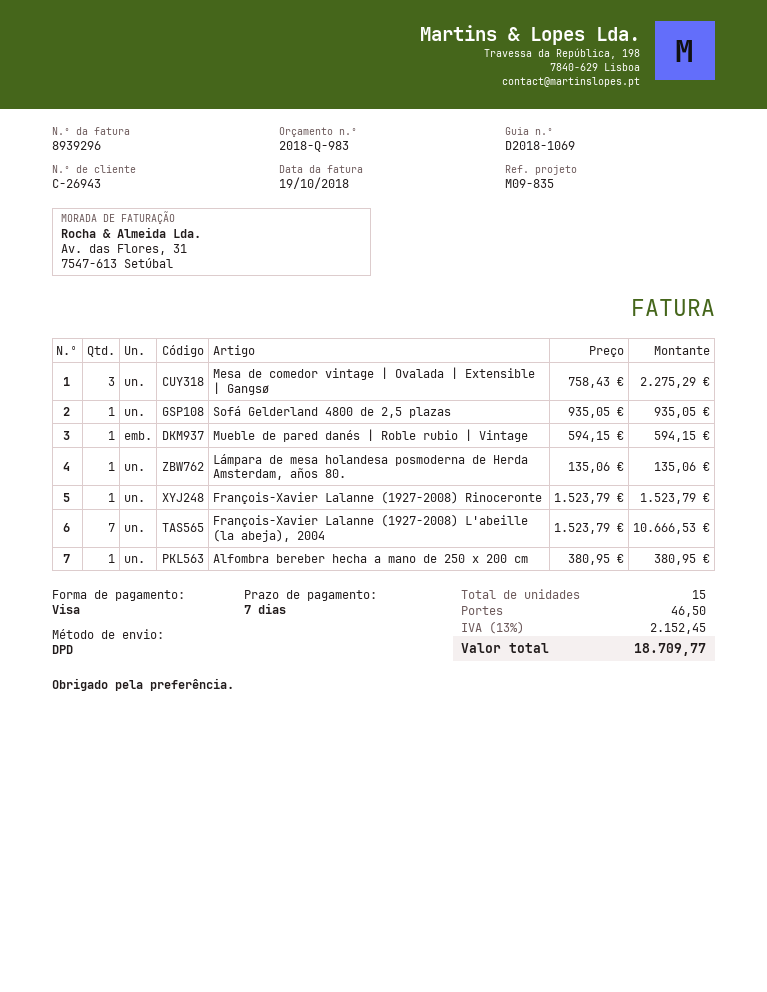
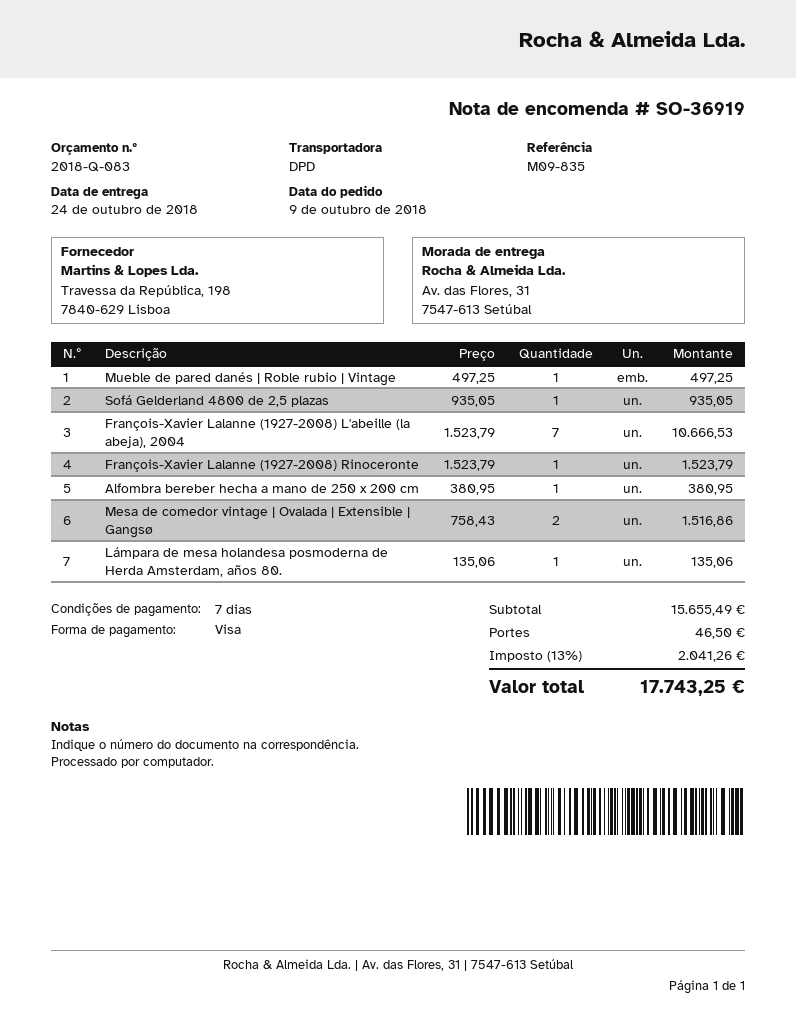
quote number: 2018-Q-983 -> 2018-Q-083
Mesa de comedor vintage | Ovalada | Extensible | Gangsø: 3 x 758.43 = 2275.29 -> 2 x 758.43 = 1516.86
Mueble de pared danés | Roble rubio | Vintage: 1 x 594.15 = 594.15 -> 1 x 497.25 = 497.25
tax: 13% = 2152.45 -> 13% = 2041.26
total: 18709.77 -> 17743.25

